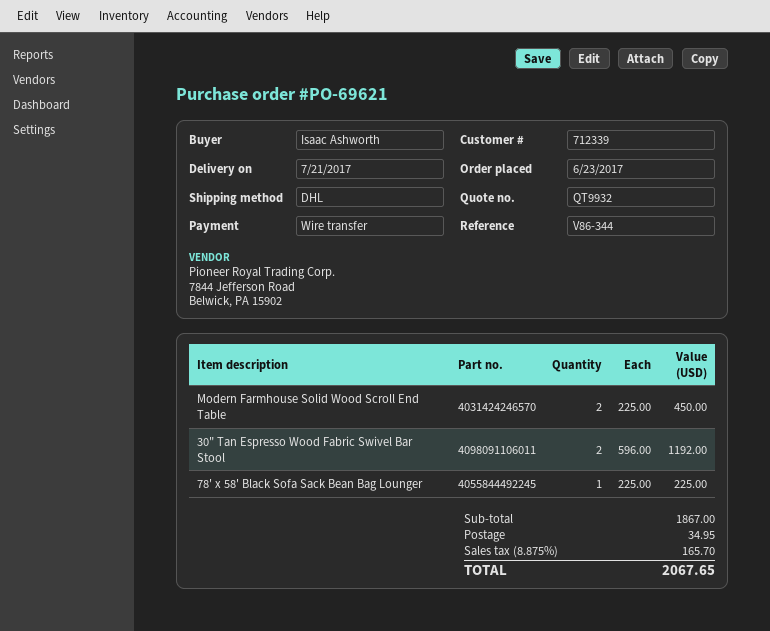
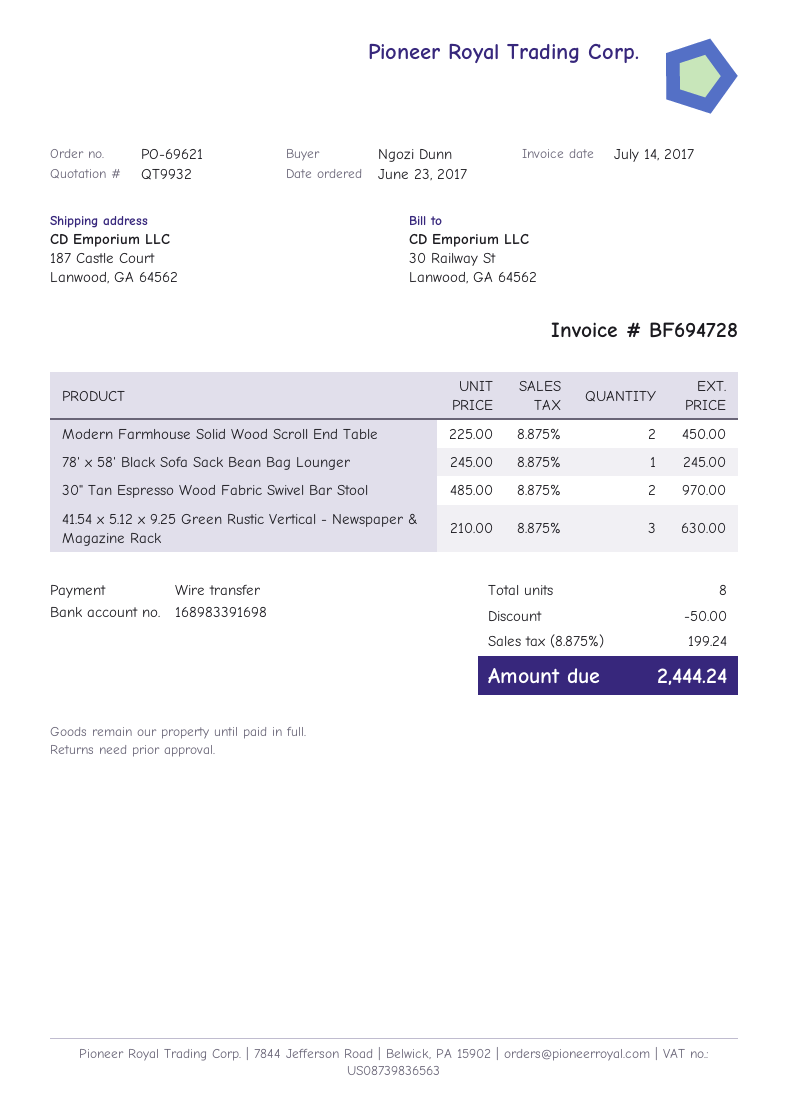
ordered by: Isaac Ashworth -> Ngozi Dunn
30" Tan Espresso Wood Fabric Swivel Bar Stool: 2 x 596.00 = 1192.00 -> 2 x 485.00 = 970.00
78' x 58' Black Sofa Sack Bean Bag Lounger: 1 x 225.00 = 225.00 -> 1 x 245.00 = 245.00
41.54 x 5.12 x 9.25 Green Rustic Vertical - Newspaper & Magazine Rack: none -> 3 x 210.00 = 630.00
discount: none -> 50.00
shipping: 34.95 -> none
tax: 8.875% = 165.70 -> 8.875% = 199.24
total: 2067.65 -> 2444.24

